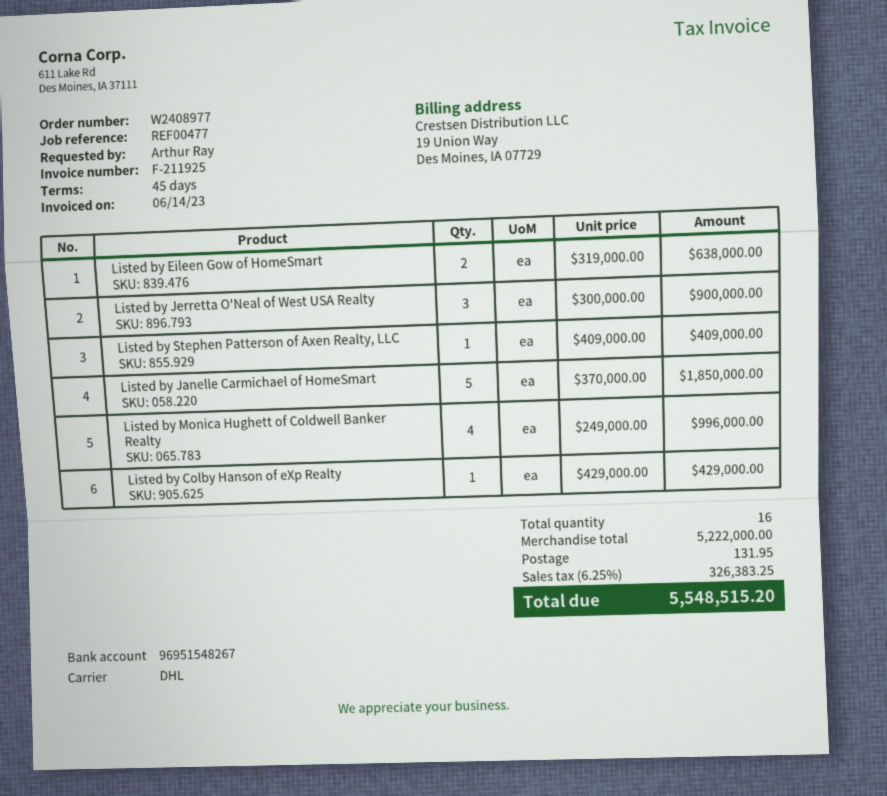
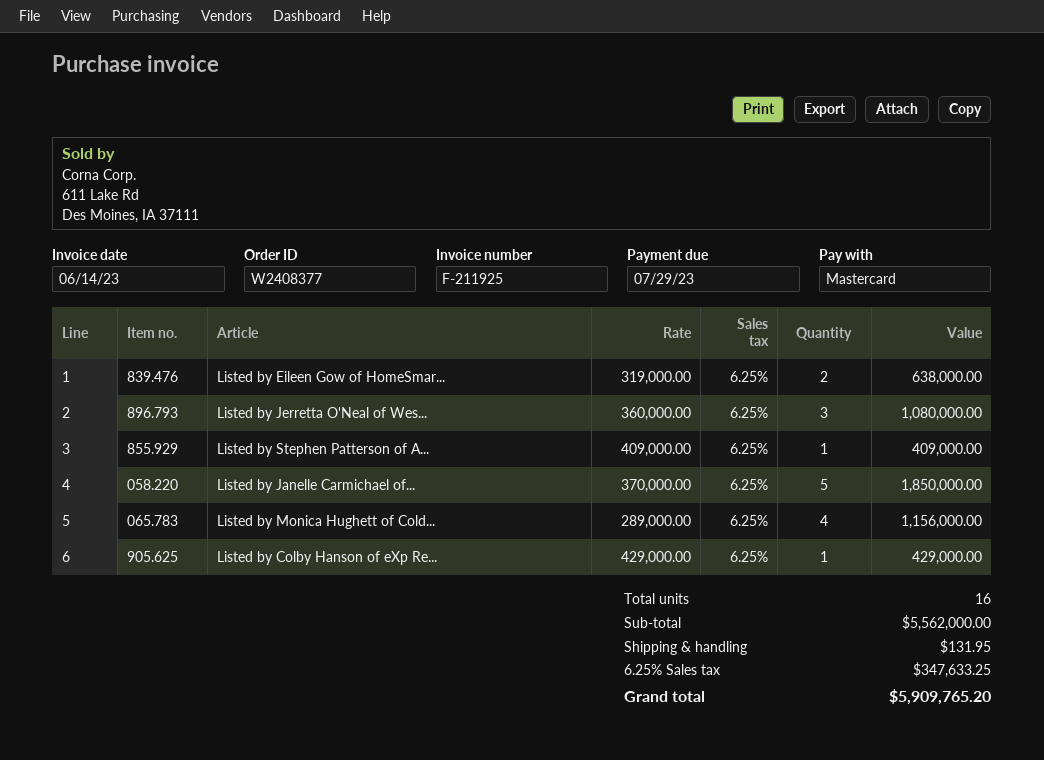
order number: W2408977 -> W2408377
Listed by Jerretta O'Neal of West USA Realty: 3 x 300000.00 = 900000.00 -> 3 x 360000.00 = 1080000.00
Listed by Monica Hughett of Coldwell Banker Realty: 4 x 249000.00 = 996000.00 -> 4 x 289000.00 = 1156000.00
subtotal: 5222000.00 -> 5562000.00
tax: 6.25% = 326383.25 -> 6.25% = 347633.25
total: 5548515.20 -> 5909765.20

